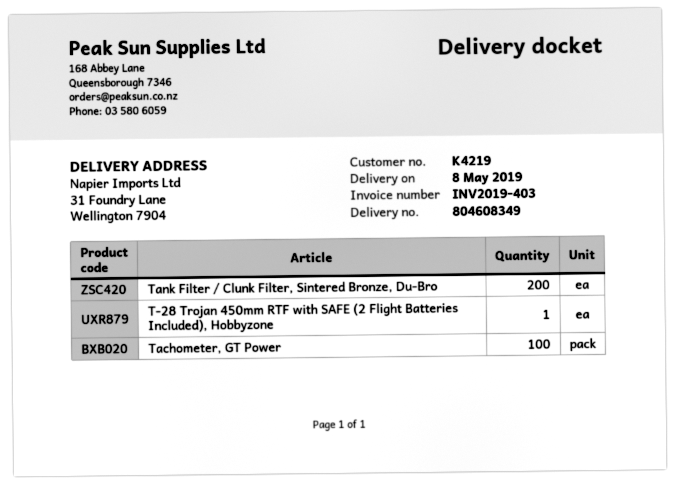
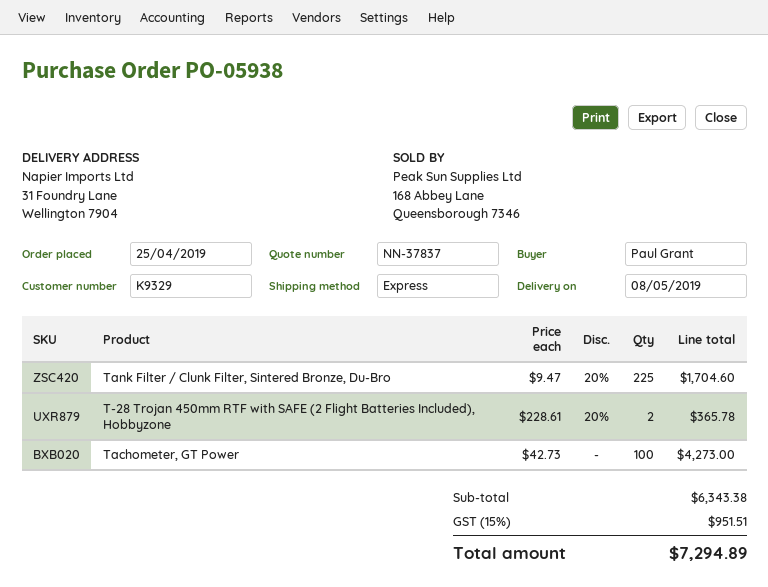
customer number: K4219 -> K9329
Tank Filter / Clunk Filter, Sintered Bronze, Du-Bro: 200 -> 225
T-28 Trojan 450mm RTF with SAFE (2 Flight Batteries Included), Hobbyzone: 1 -> 2

